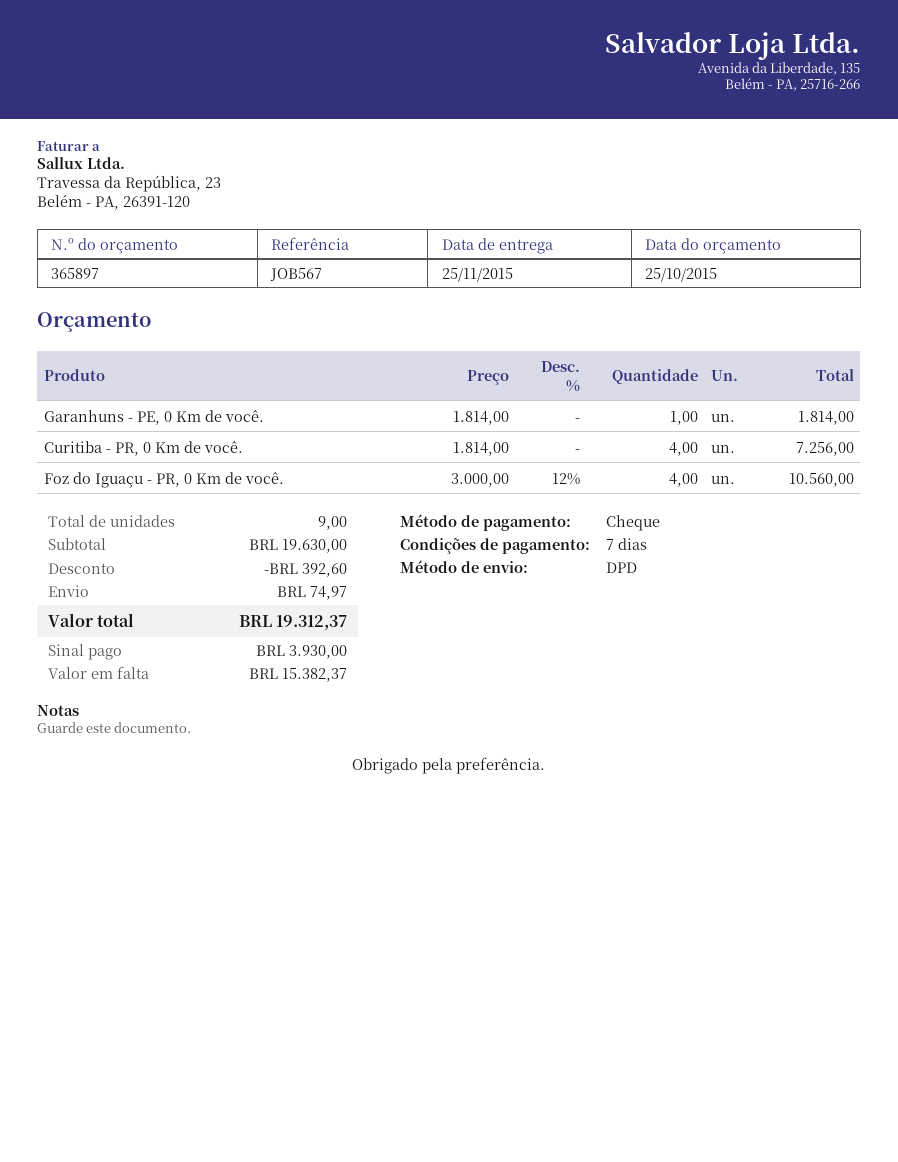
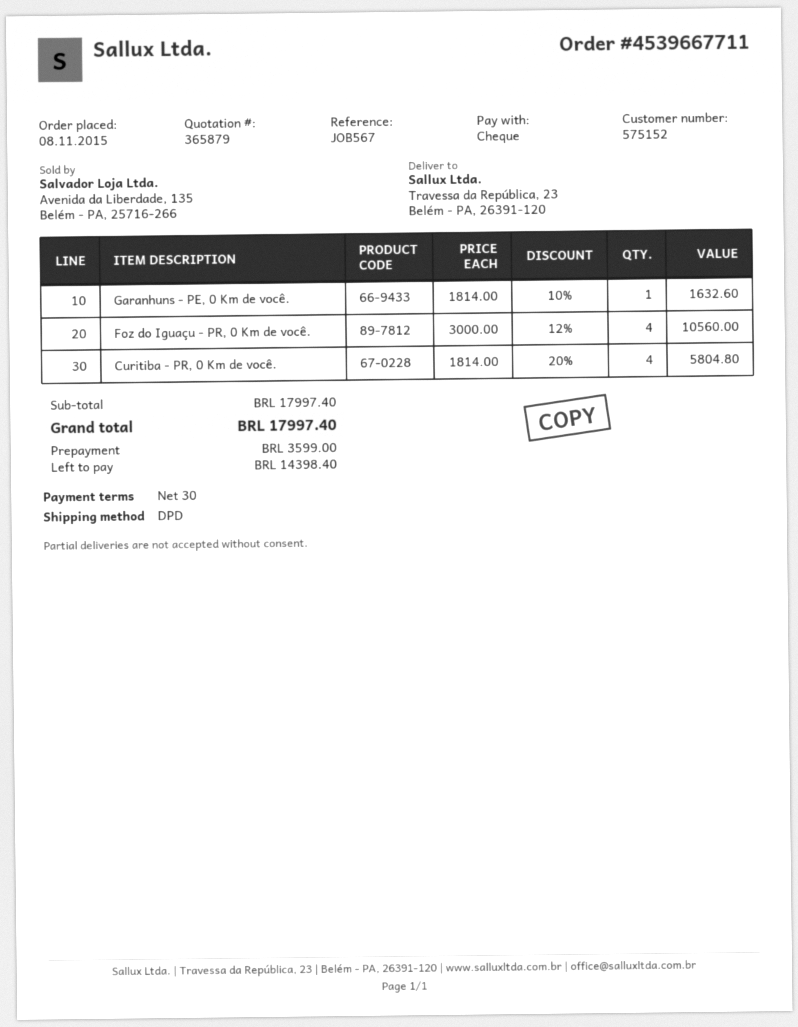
quote number: 365897 -> 365879
payment terms: 7 days -> 30 days
Garanhuns - PE, 0 Km de você.: 1 x 1814.00 = 1814.00 -> 1 x 1814.00 - 10% = 1632.60
Curitiba - PR, 0 Km de você.: 4 x 1814.00 = 7256.00 -> 4 x 1814.00 - 20% = 5804.80
subtotal: 19630.00 -> 17997.40
discount: 392.60 -> none
shipping: 74.97 -> none
total: 19312.37 -> 17997.40
deposit: 3930.00 -> 3599.00
balance: 15382.37 -> 14398.40

